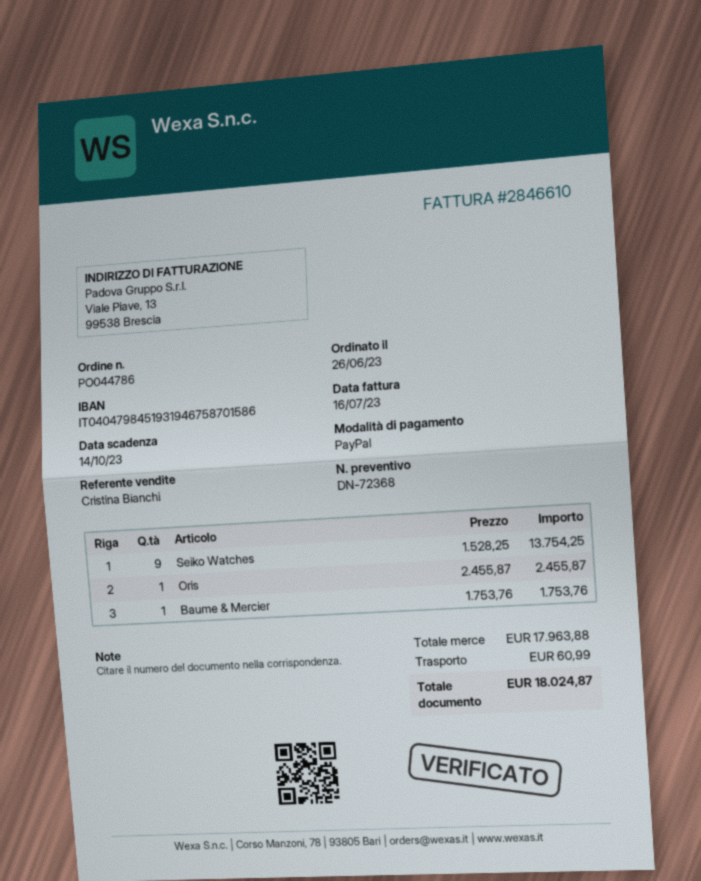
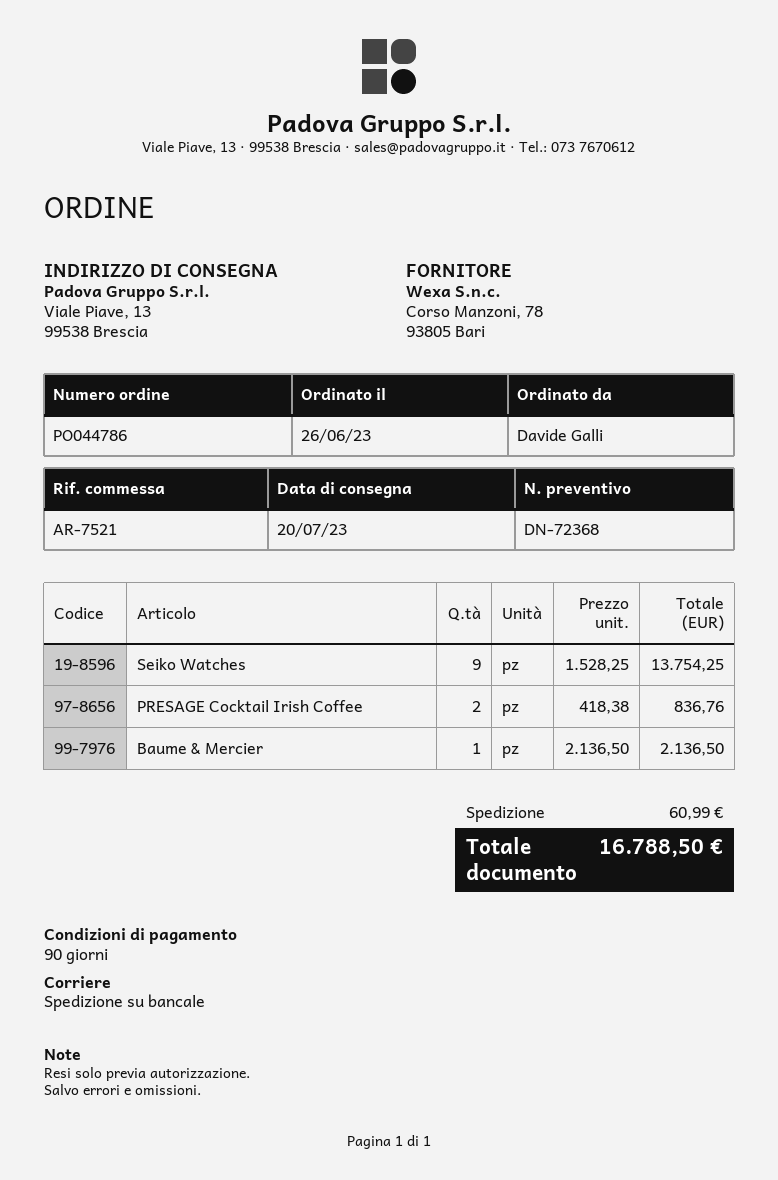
Oris: 1 x 2455.87 = 2455.87 -> none
Baume & Mercier: 1 x 1753.76 = 1753.76 -> 1 x 2136.50 = 2136.50
PRESAGE Cocktail Irish Coffee: none -> 2 x 418.38 = 836.76
total: 18024.87 -> 16788.50

